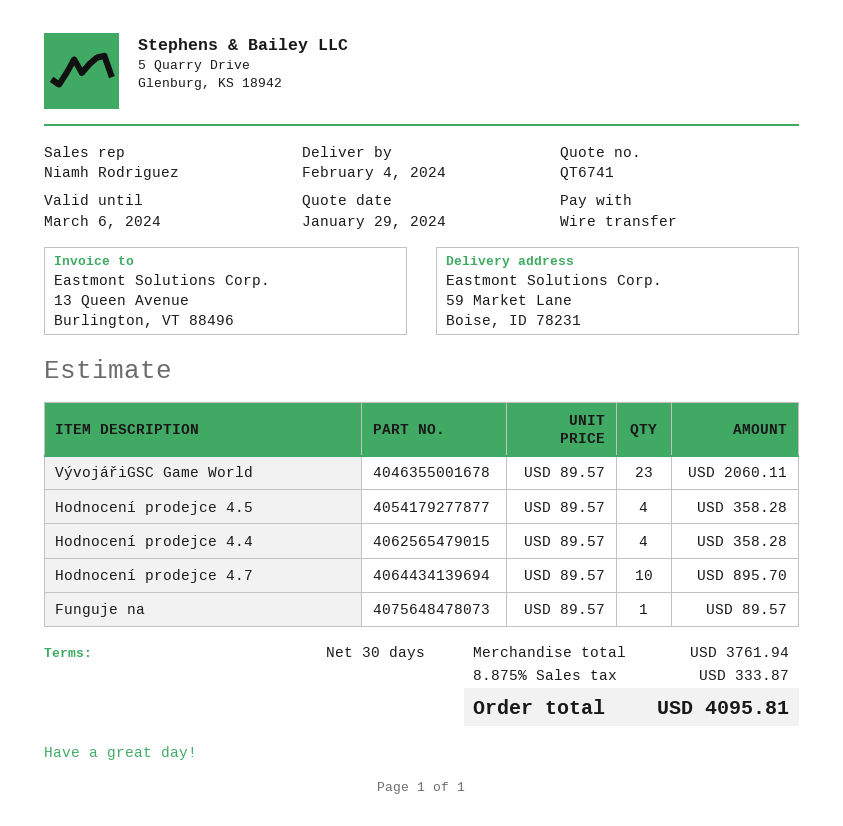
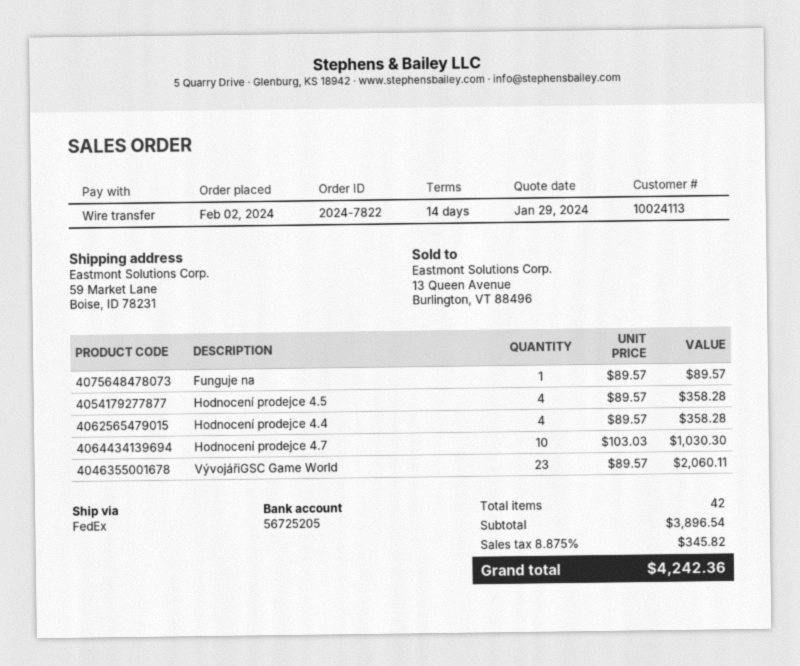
payment terms: 30 days -> 14 days
Hodnocení prodejce 4.7: 10 x 89.57 = 895.70 -> 10 x 103.03 = 1030.30
subtotal: 3761.94 -> 3896.54
tax: 8.875% = 333.87 -> 8.875% = 345.82
total: 4095.81 -> 4242.36

